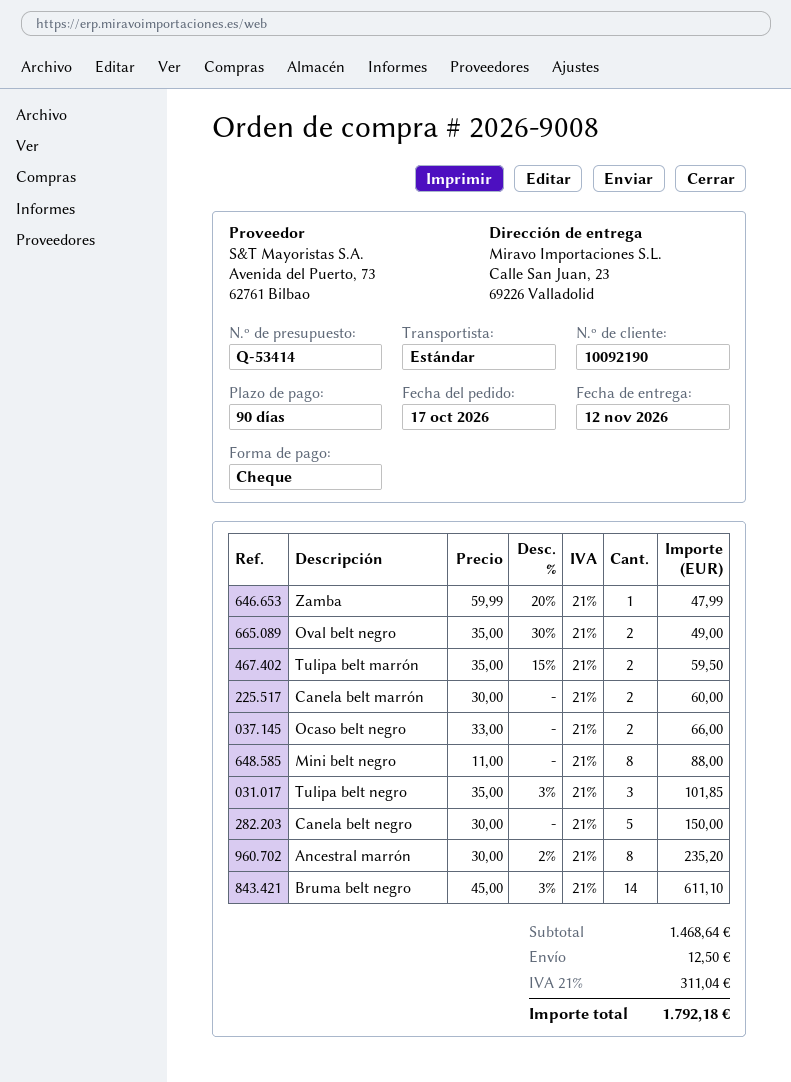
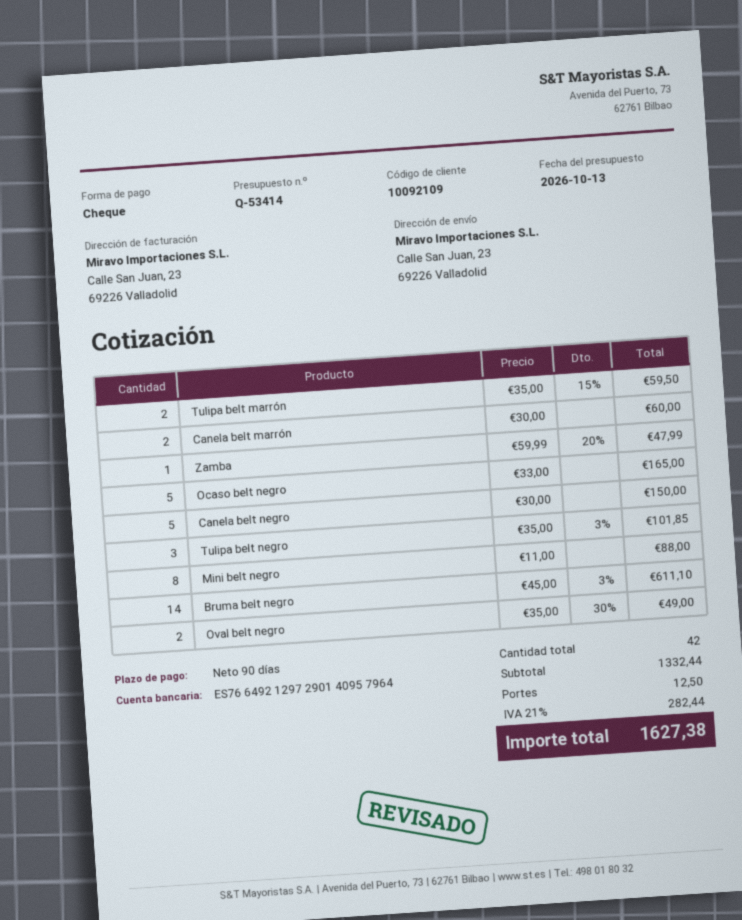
customer number: 10092190 -> 10092109
Ocaso belt negro: 2 x 33.00 = 66.00 -> 5 x 33.00 = 165.00
Ancestral marrón: 8 x 30.00 - 2% = 235.20 -> none
subtotal: 1468.64 -> 1332.44
tax: 21% = 311.04 -> 21% = 282.44
total: 1792.18 -> 1627.38

